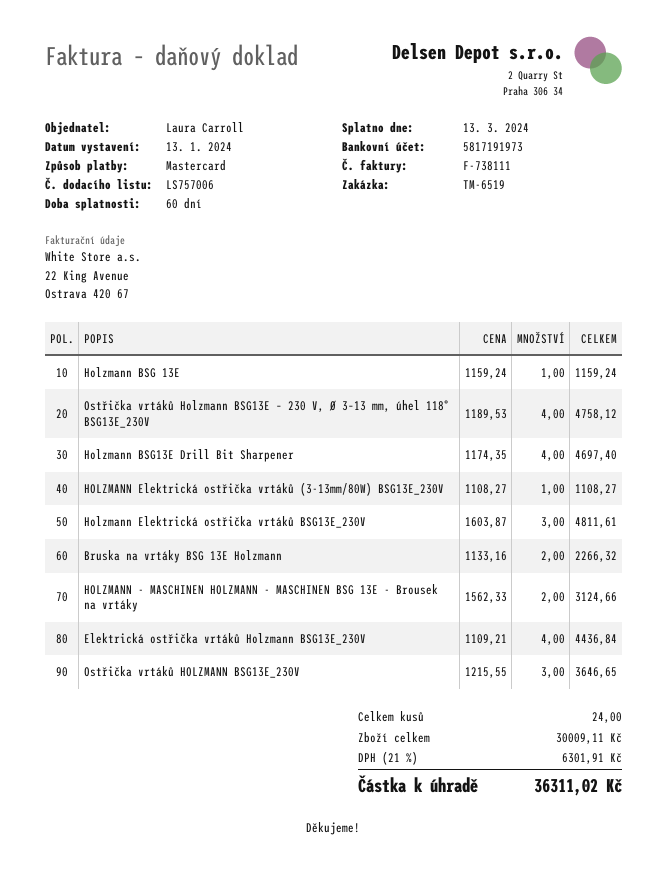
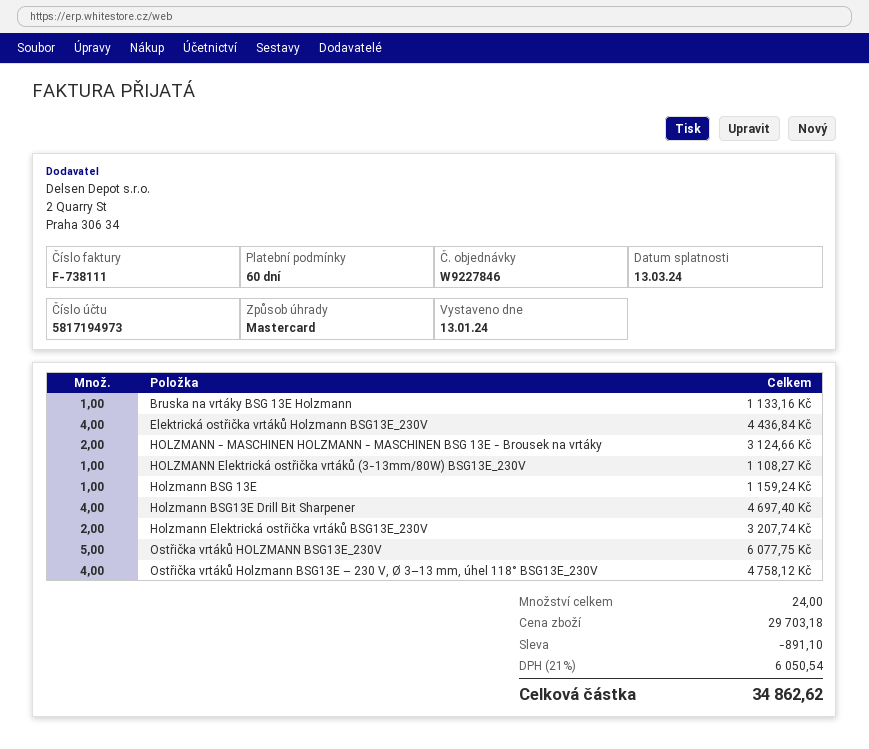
bank account: 5817191973 -> 5817194973
Holzmann Elektrická ostřička vrtáků BSG13E_230V: 3 for 4811.61 -> 2 for 3207.74
Bruska na vrtáky BSG 13E Holzmann: 2 for 2266.32 -> 1 for 1133.16
Ostřička vrtáků HOLZMANN BSG13E_230V: 3 for 3646.65 -> 5 for 6077.75
subtotal: 30009.11 -> 29703.18
discount: none -> 891.10
tax: 21% = 6301.91 -> 21% = 6050.54
total: 36311.02 -> 34862.62

